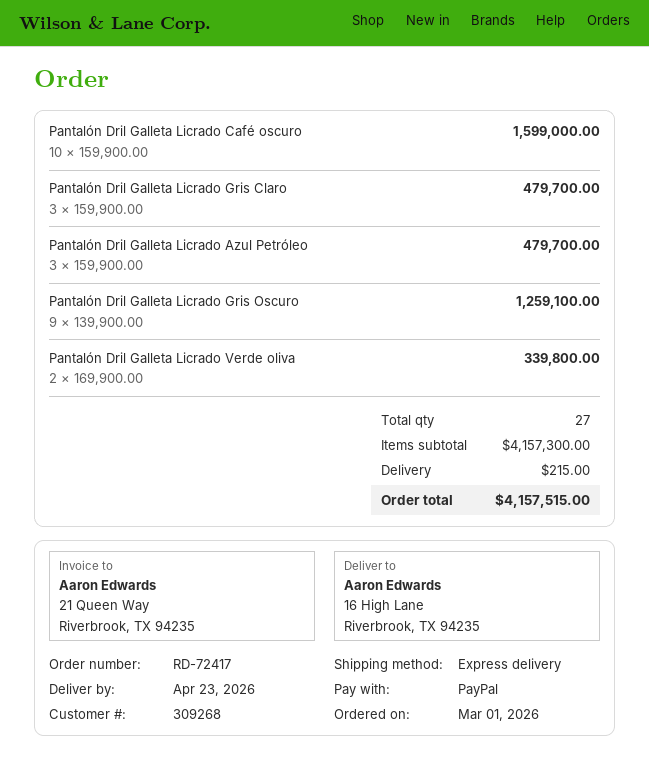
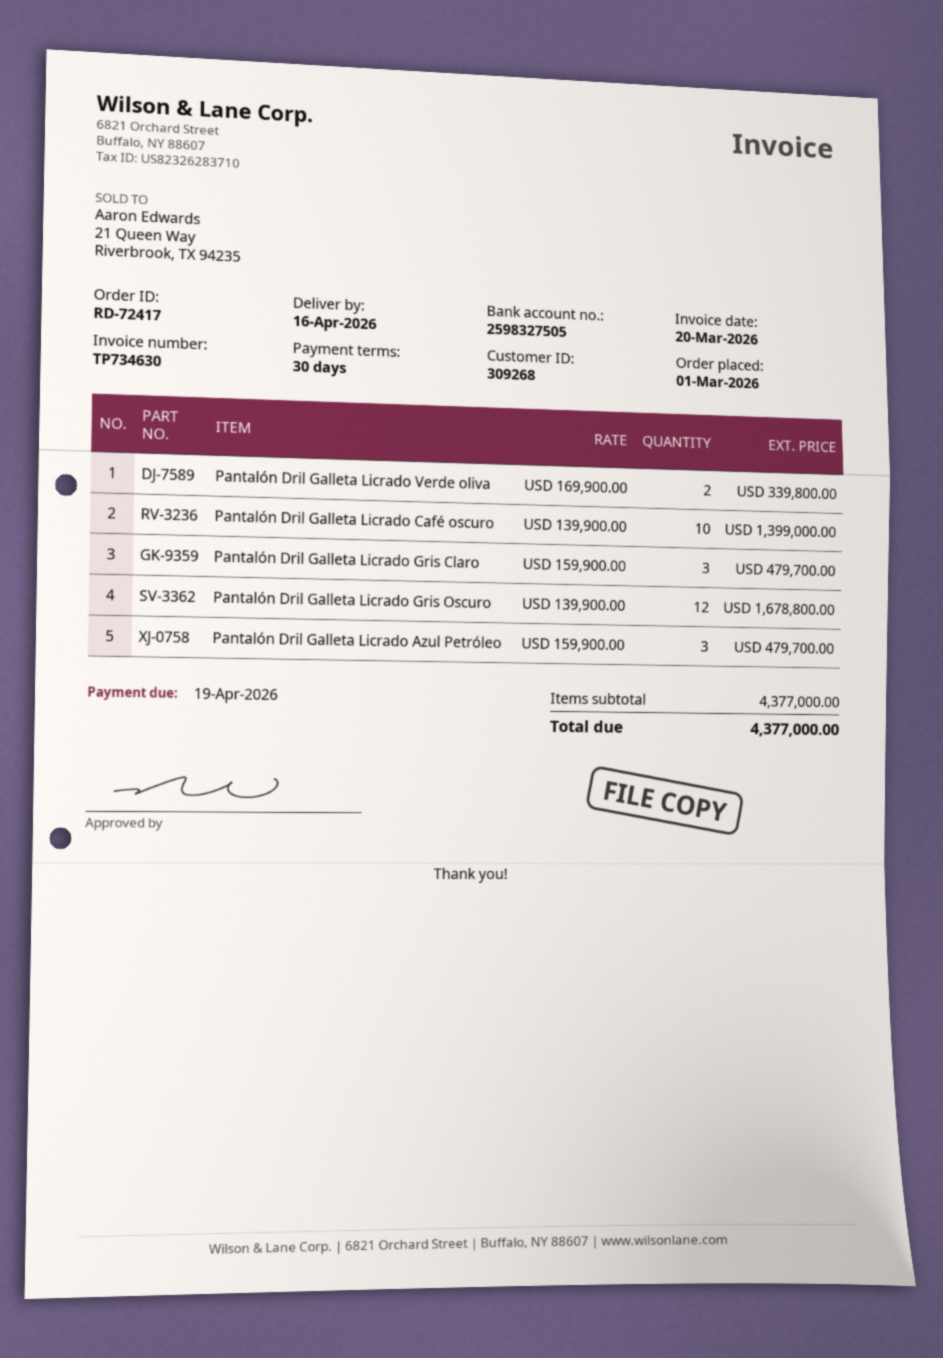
delivery date: 2026-04-23 -> 2026-04-16
Pantalón Dril Galleta Licrado Café oscuro: 10 x 159900.00 = 1599000.00 -> 10 x 139900.00 = 1399000.00
Pantalón Dril Galleta Licrado Gris Oscuro: 9 x 139900.00 = 1259100.00 -> 12 x 139900.00 = 1678800.00
subtotal: 4157300.00 -> 4377000.00
shipping: 215.00 -> none
total: 4157515.00 -> 4377000.00

